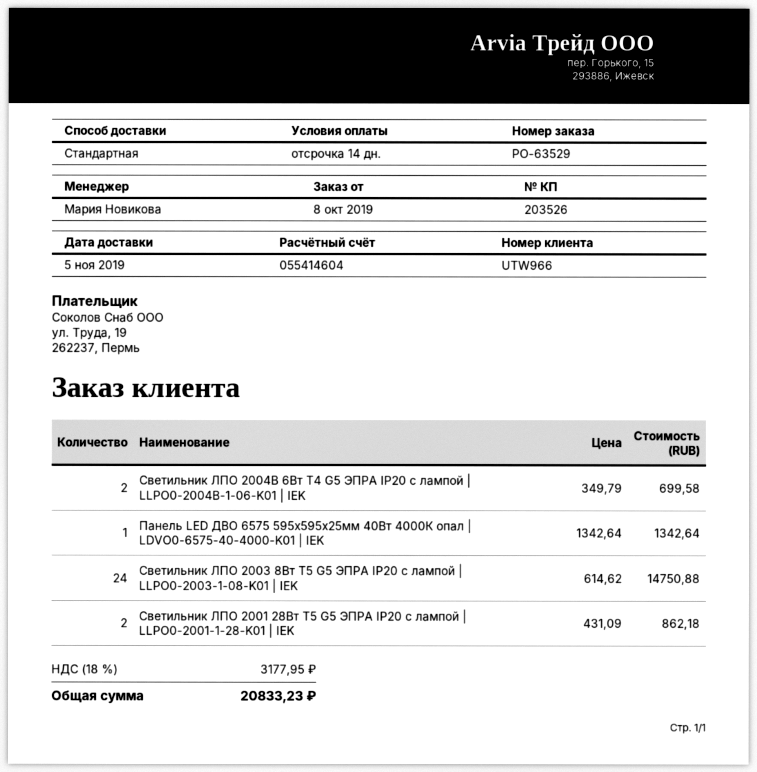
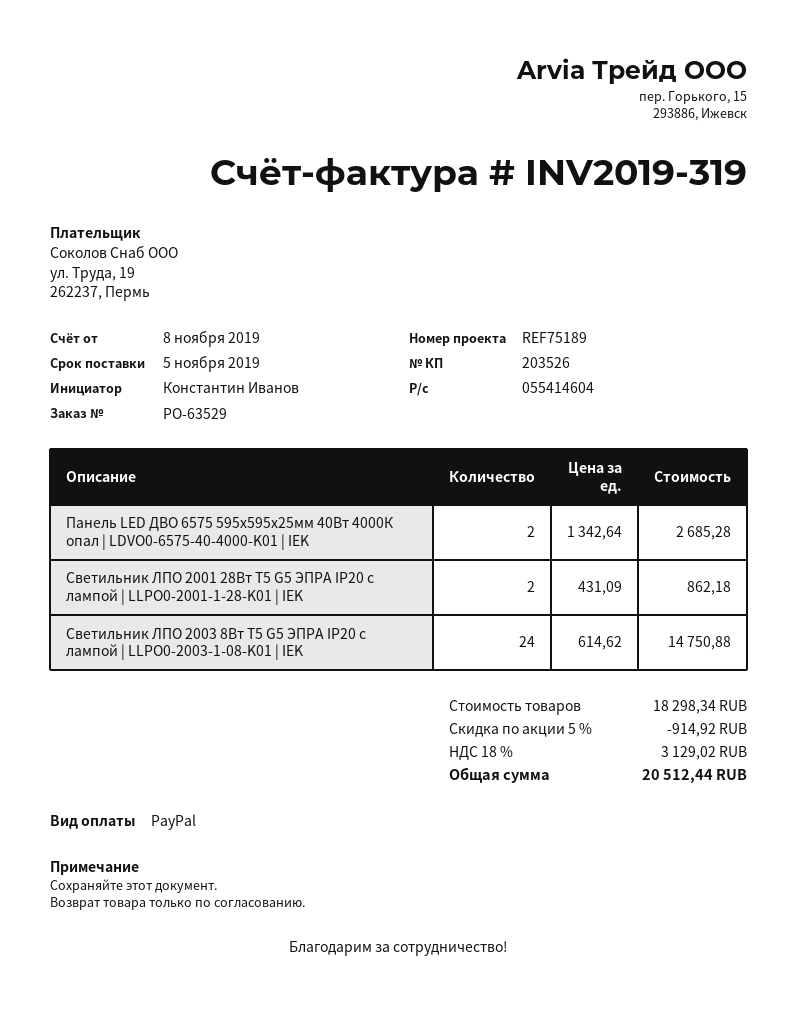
Светильник ЛПО 2004B 6Вт T4 G5 ЭПРА IP20 с лампой | LLPO0-2004B-1-06-K01 | IEK: 2 x 349.79 = 699.58 -> none
Панель LED ДВО 6575 595х595х25мм 40Вт 4000К опал | LDVO0-6575-40-4000-K01 | IEK: 1 x 1342.64 = 1342.64 -> 2 x 1342.64 = 2685.28
discount: none -> 5% = 914.92
tax: 18% = 3177.95 -> 18% = 3129.02
total: 20833.23 -> 20512.44

